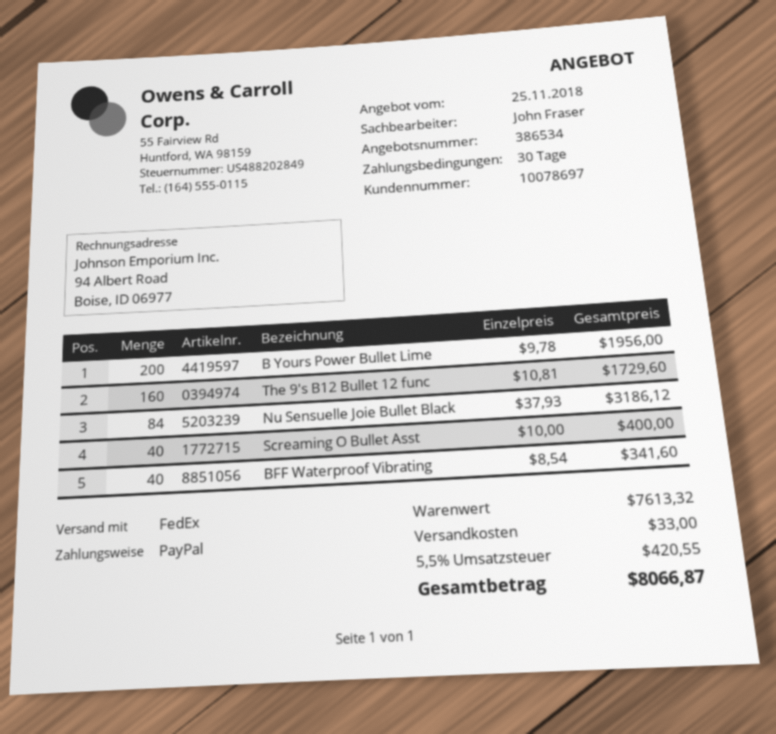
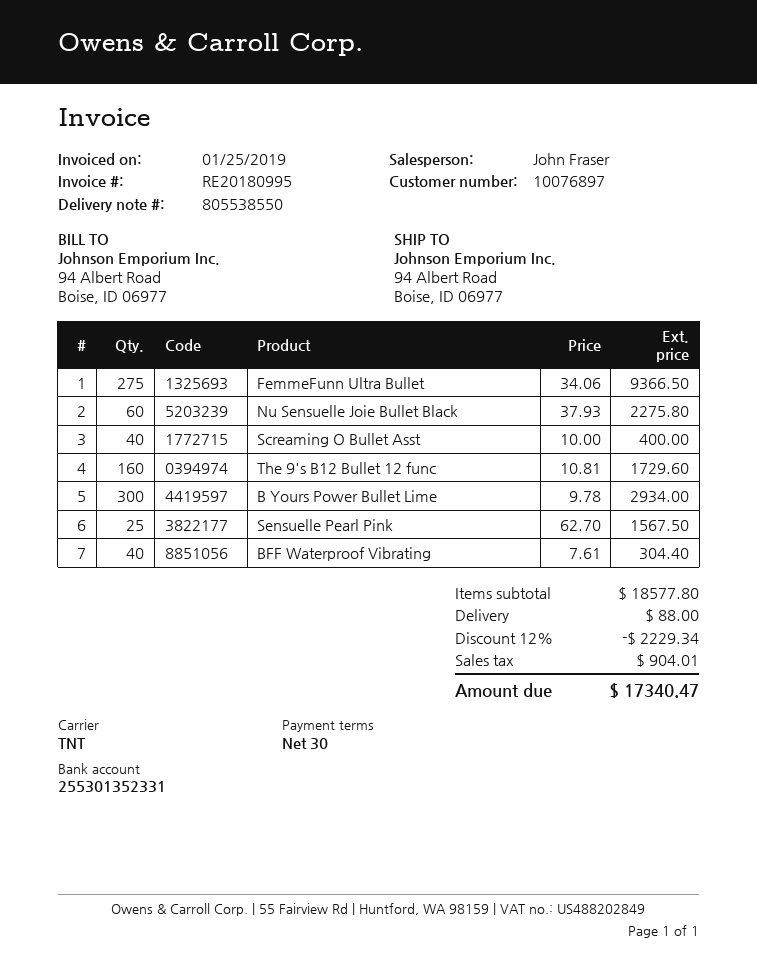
customer number: 10078697 -> 10076897
shipping method: FedEx -> TNT
B Yours Power Bullet Lime: 200 x 9.78 = 1956.00 -> 300 x 9.78 = 2934.00
Nu Sensuelle Joie Bullet Black: 84 x 37.93 = 3186.12 -> 60 x 37.93 = 2275.80
BFF Waterproof Vibrating: 40 x 8.54 = 341.60 -> 40 x 7.61 = 304.40
FemmeFunn Ultra Bullet: none -> 275 x 34.06 = 9366.50
Sensuelle Pearl Pink: none -> 25 x 62.70 = 1567.50
subtotal: 7613.32 -> 18577.80
discount: none -> 12% = 2229.34
shipping: 33.00 -> 88.00
tax: 420.55 -> 904.01
total: 8066.87 -> 17340.47

